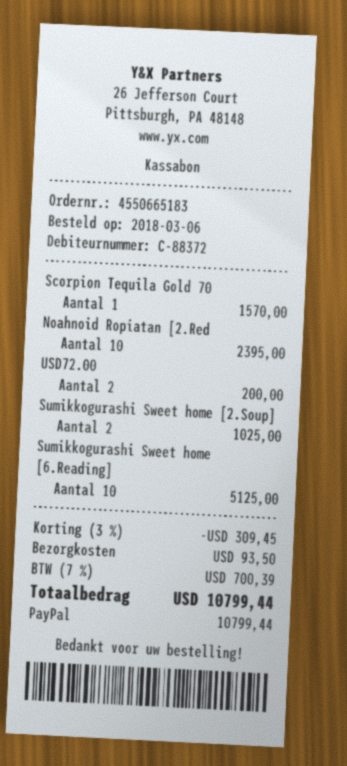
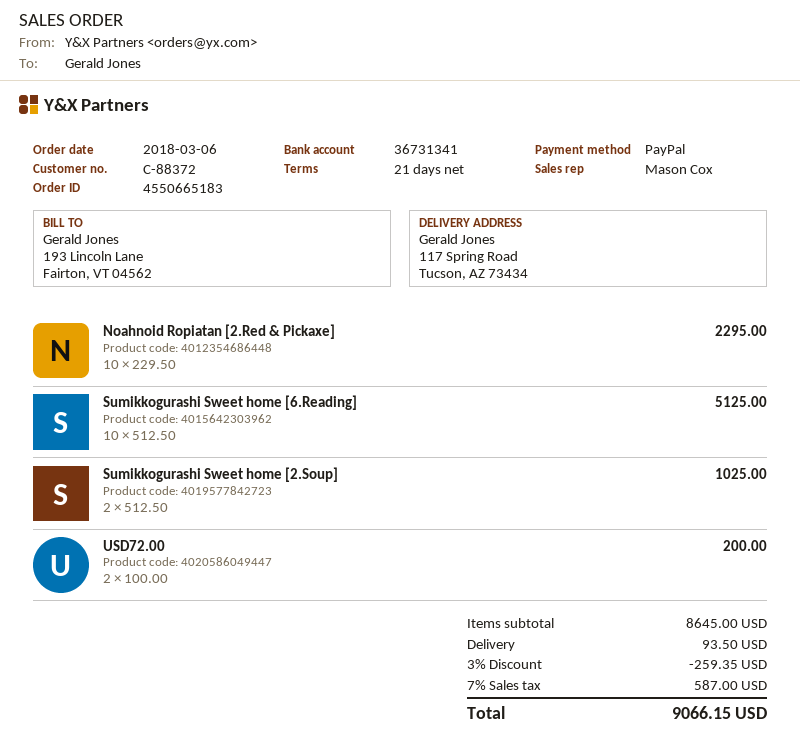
Scorpion Tequila Gold 70: 1 for 1570.00 -> none
Noahnoid Ropiatan [2.Red: 10 for 2395.00 -> 10 for 2295.00
discount: 3% = 309.45 -> 3% = 259.35
tax: 7% = 700.39 -> 7% = 587.00
total: 10799.44 -> 9066.15

